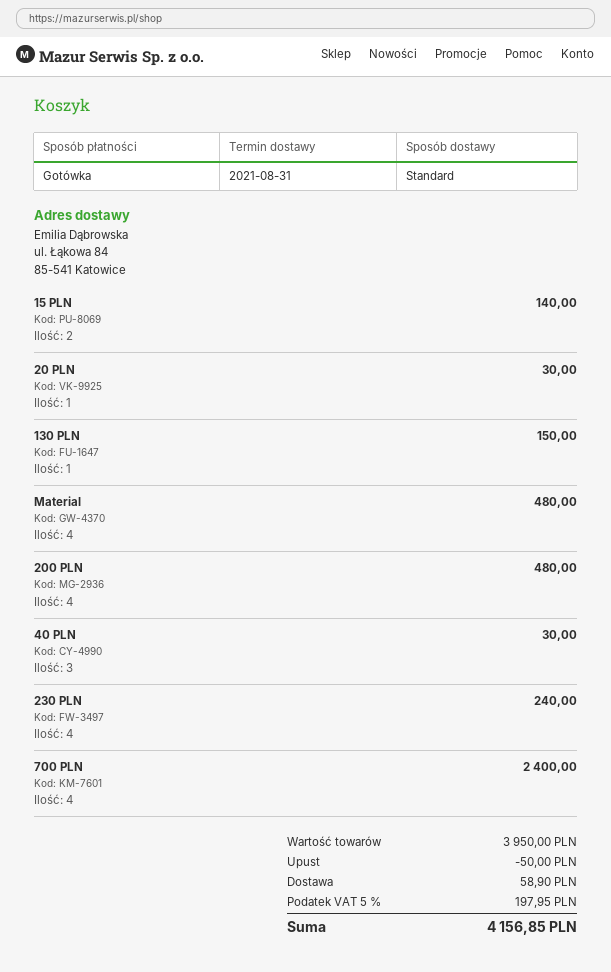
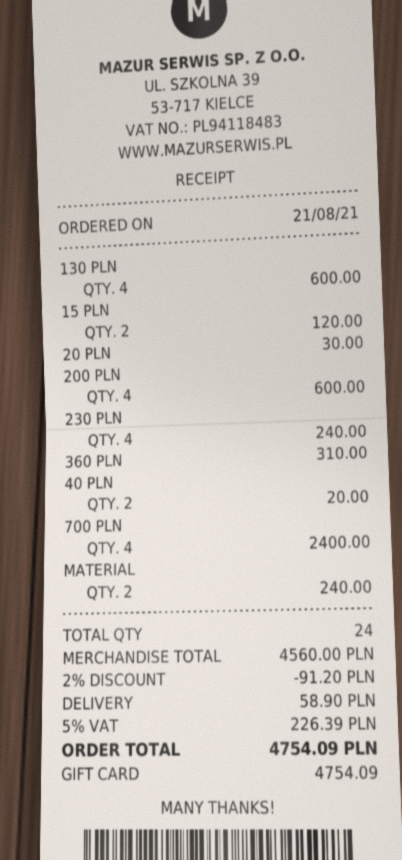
payment method: cash -> gift card
15 PLN: 2 for 140.00 -> 2 for 120.00
130 PLN: 1 for 150.00 -> 4 for 600.00
Material: 4 for 480.00 -> 2 for 240.00
200 PLN: 4 for 480.00 -> 4 for 600.00
40 PLN: 3 for 30.00 -> 2 for 20.00
360 PLN: none -> 1 for 310.00
subtotal: 3950.00 -> 4560.00
discount: 50.00 -> 91.20
tax: 5% = 197.95 -> 5% = 226.39
total: 4156.85 -> 4754.09

